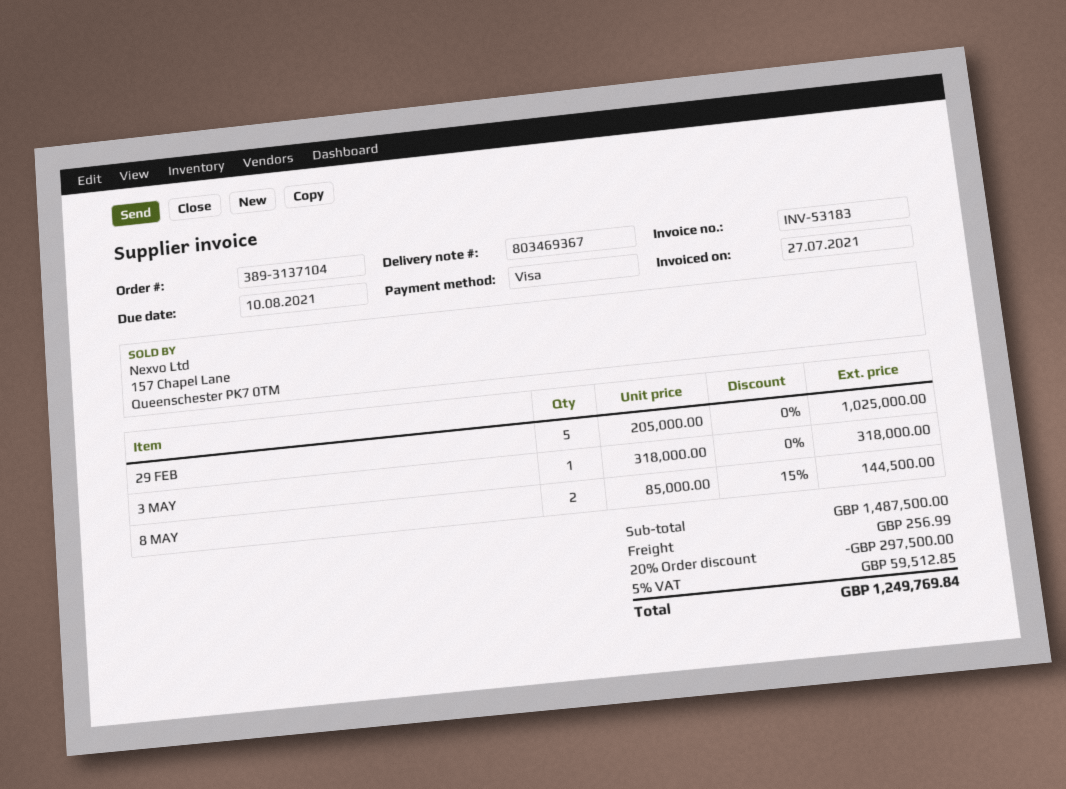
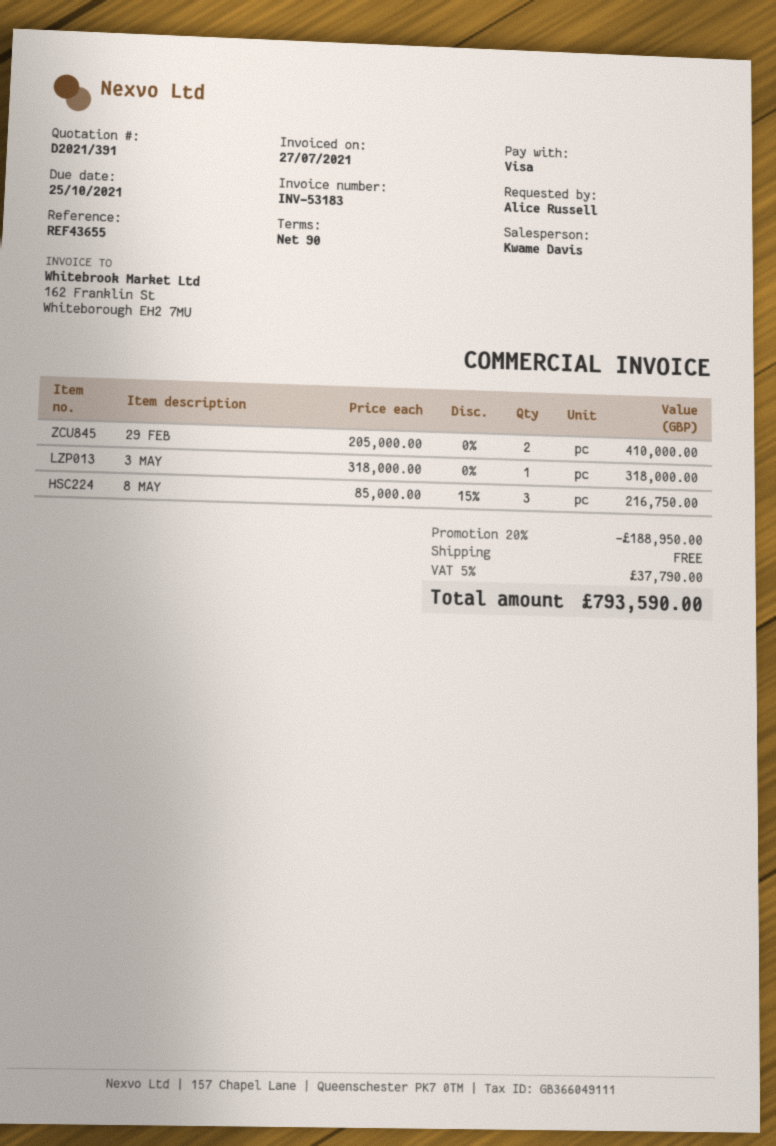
due date: 2021-08-10 -> 2021-10-25
29 FEB: 5 x 205000.00 = 1025000.00 -> 2 x 205000.00 = 410000.00
8 MAY: 2 x 85000.00 - 15% = 144500.00 -> 3 x 85000.00 - 15% = 216750.00
discount: 20% = 297500.00 -> 20% = 188950.00
shipping: 256.99 -> 0.00
tax: 5% = 59512.85 -> 5% = 37790.00
total: 1249769.84 -> 793590.00

